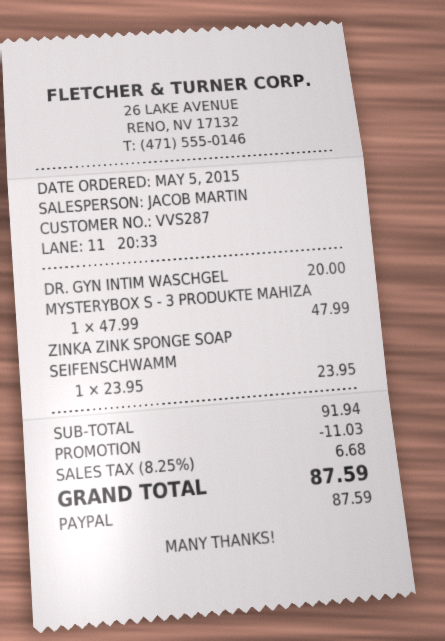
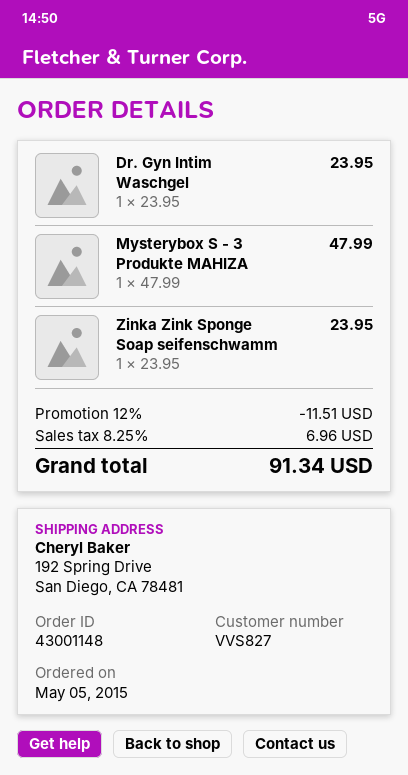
customer number: VVS287 -> VVS827
DR. GYN INTIM WASCHGEL: 1 x 20.00 = 20.00 -> 1 x 23.95 = 23.95
discount: 11.03 -> 11.51
tax: 8.25% = 6.68 -> 8.25% = 6.96
total: 87.59 -> 91.34

